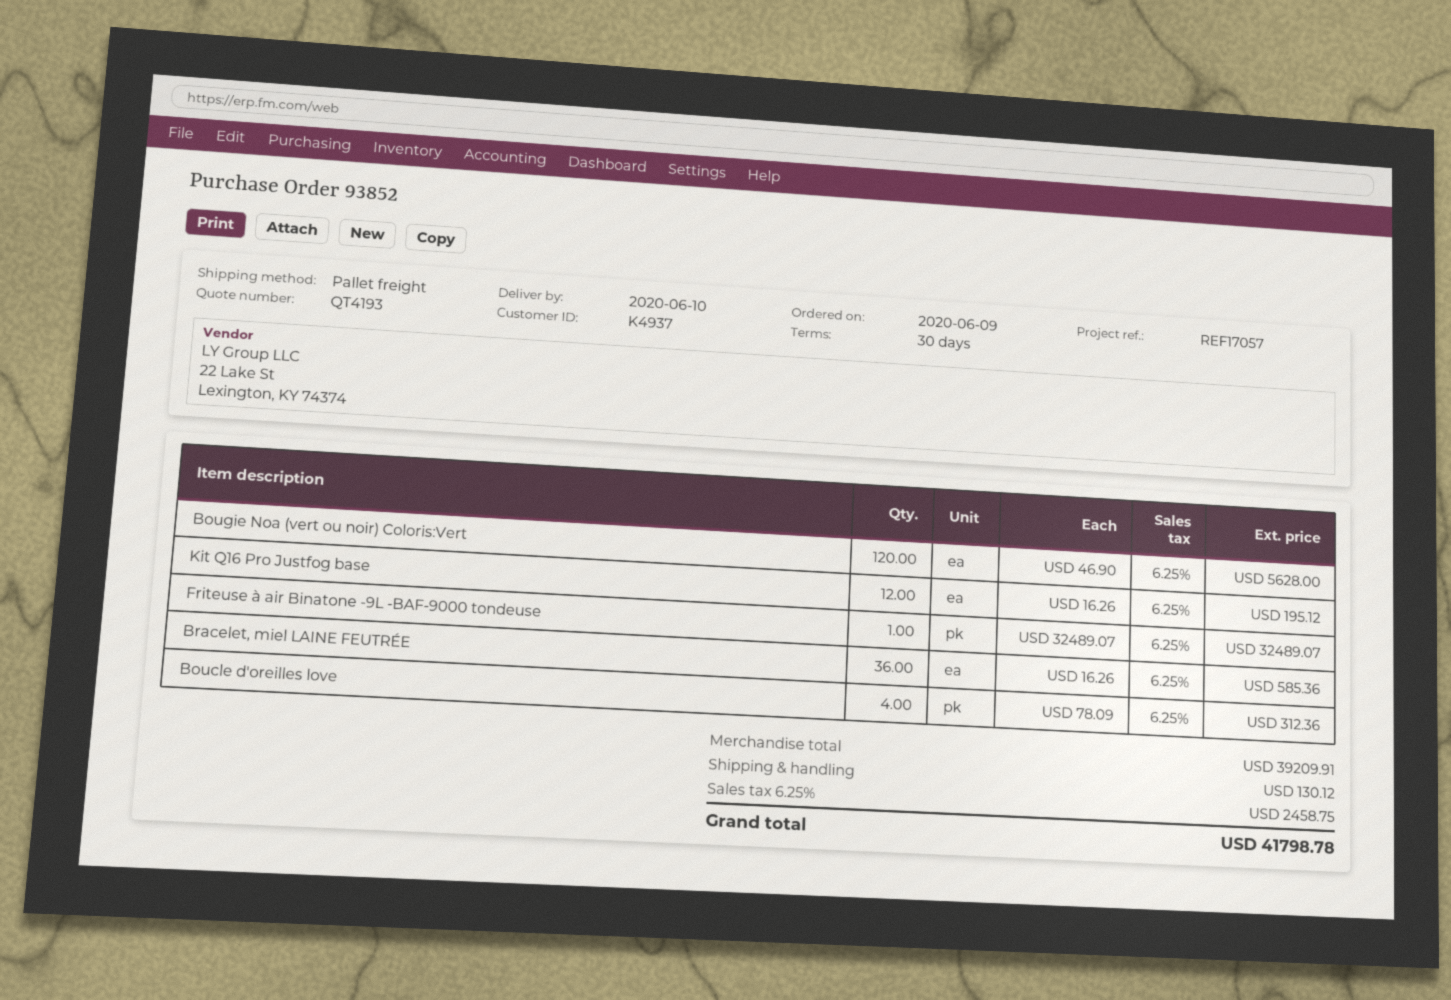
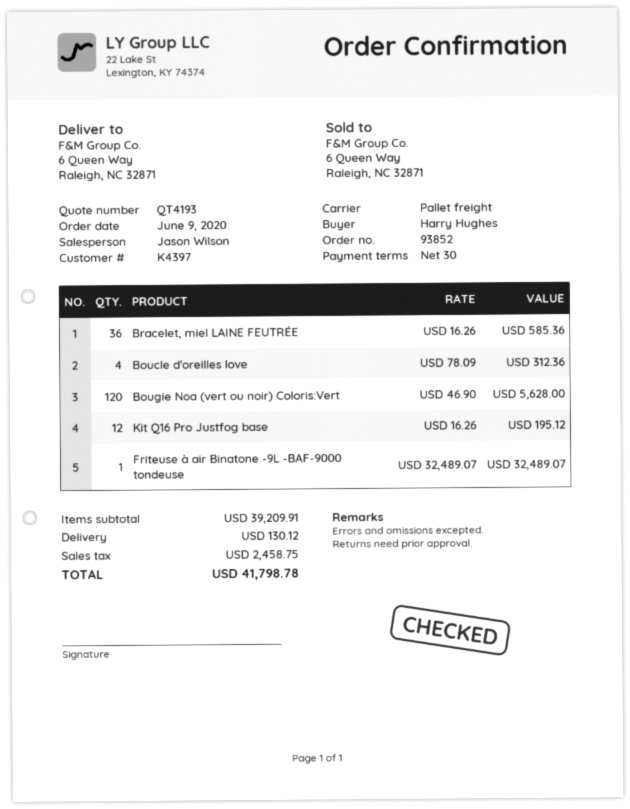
customer number: K4937 -> K4397

